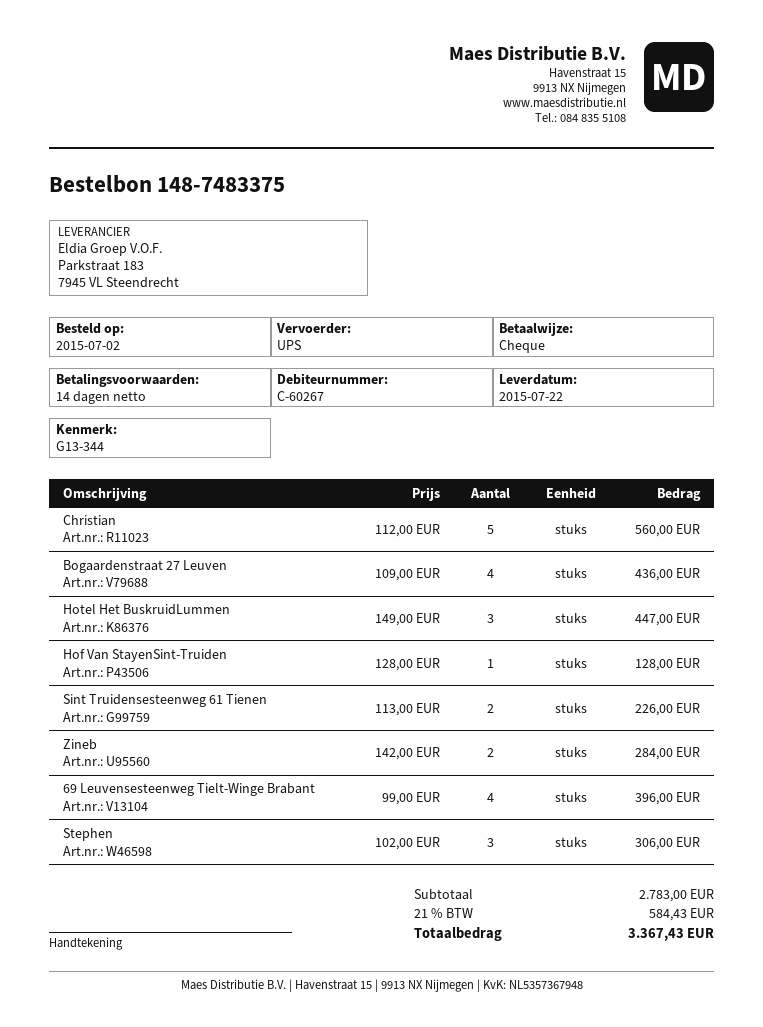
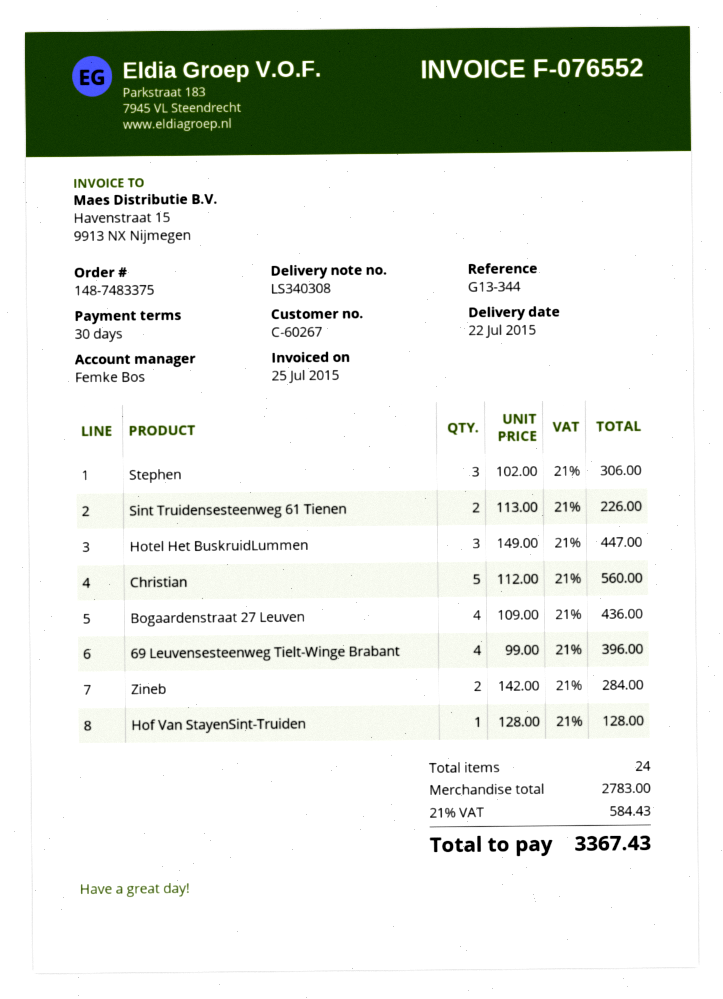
payment terms: 14 days -> 30 days

